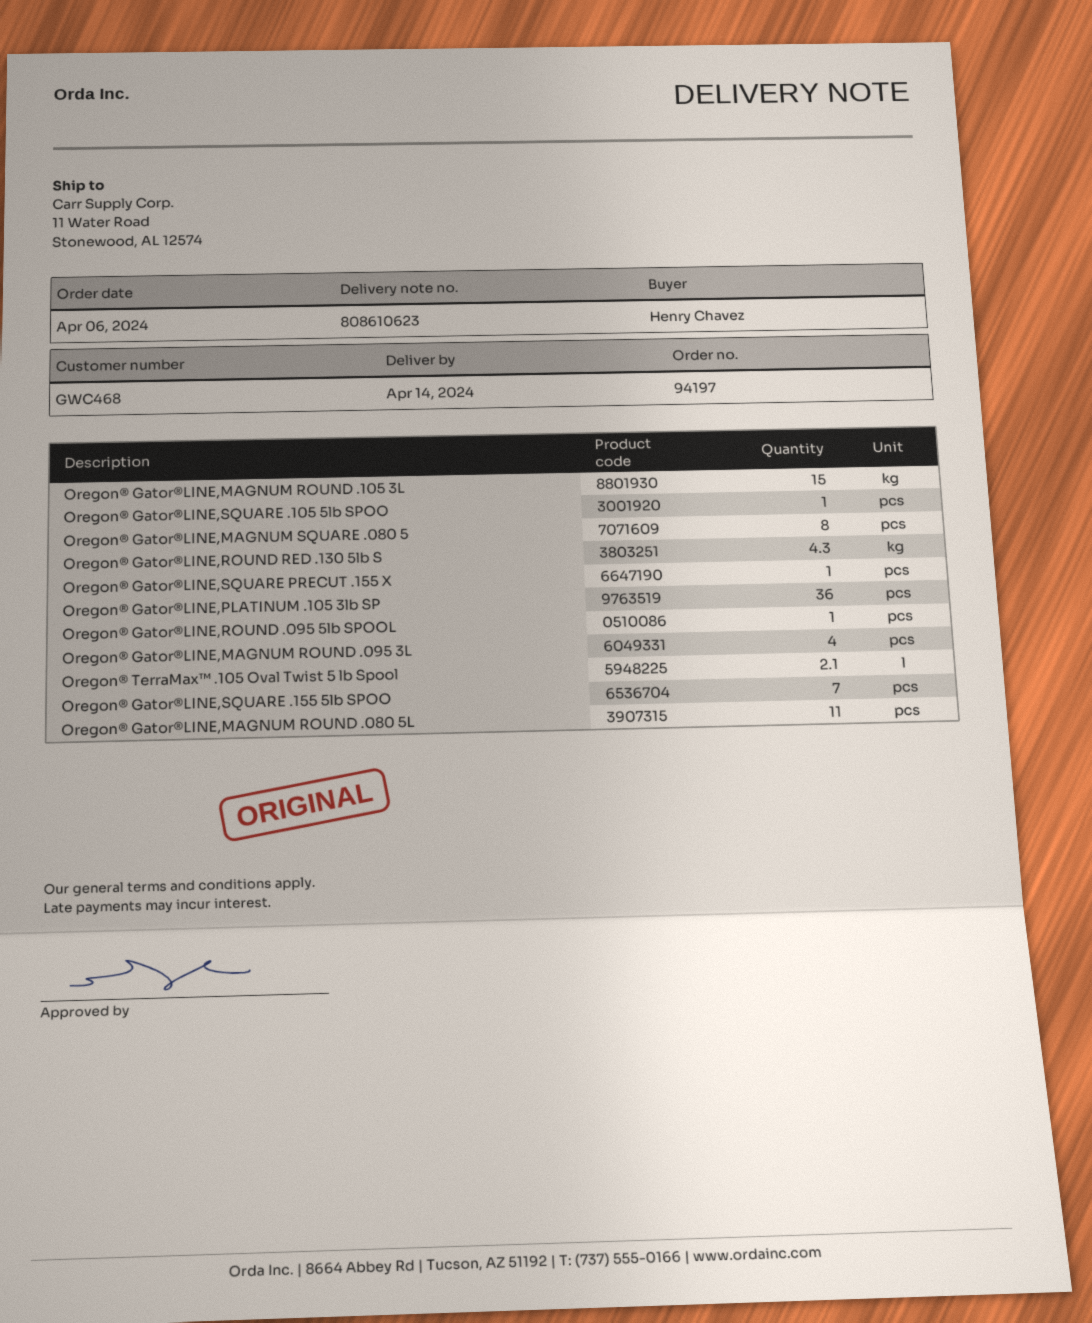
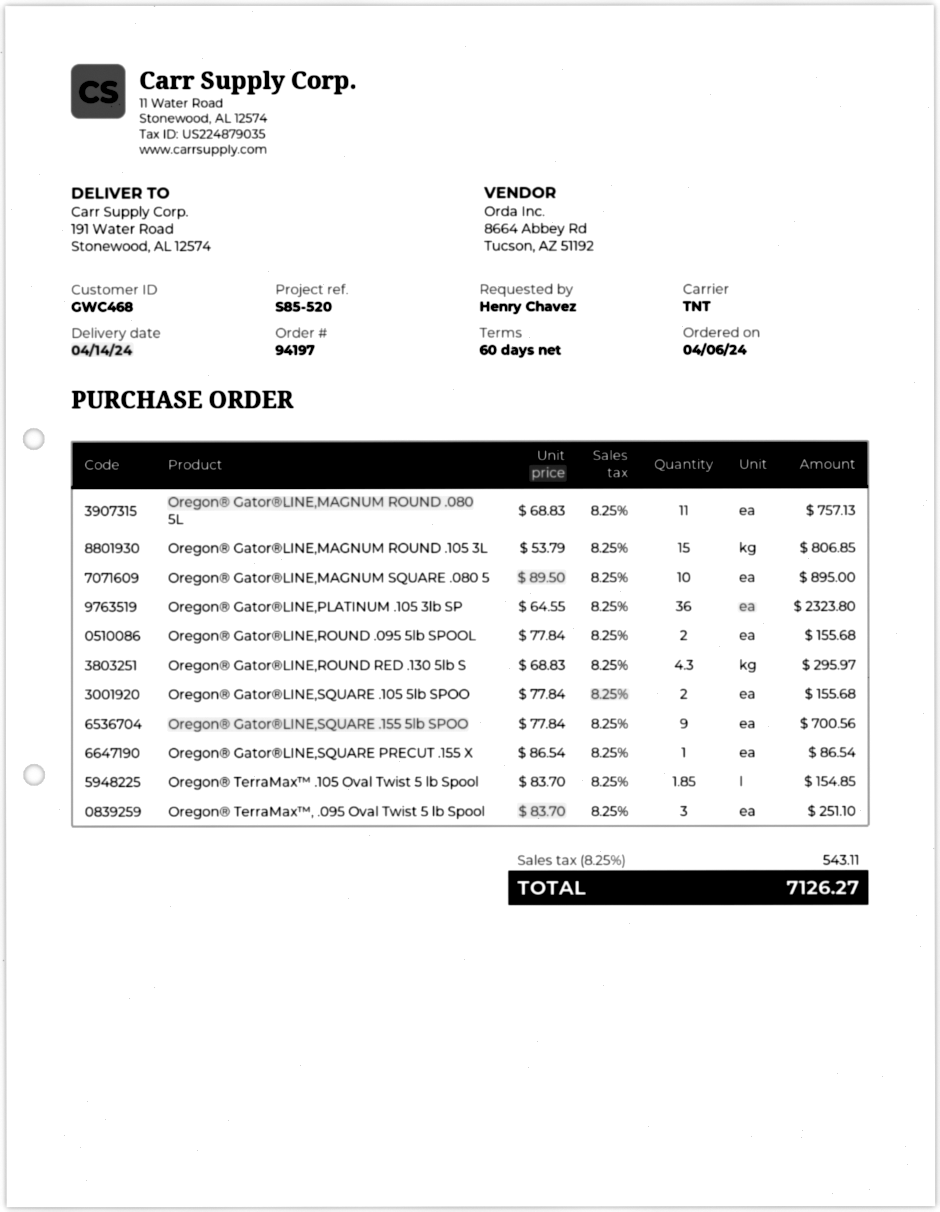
ship to: 11 Water Road, Stonewood, AL 12574 -> 191 Water Road, Stonewood, AL 12574
Oregon® Gator®LINE,SQUARE .105 5lb SPOO: 1 -> 2
Oregon® Gator®LINE,MAGNUM SQUARE .080 5: 8 -> 10
Oregon® Gator®LINE,ROUND .095 5lb SPOOL: 1 -> 2
Oregon® Gator®LINE,MAGNUM ROUND .095 3L: 4 -> none
Oregon® TerraMax™ .105 Oval Twist 5 lb Spool: 2.1 -> 1.85
Oregon® Gator®LINE,SQUARE .155 5lb SPOO: 7 -> 9
Oregon® TerraMax™, .095 Oval Twist 5 lb Spool: none -> 3

